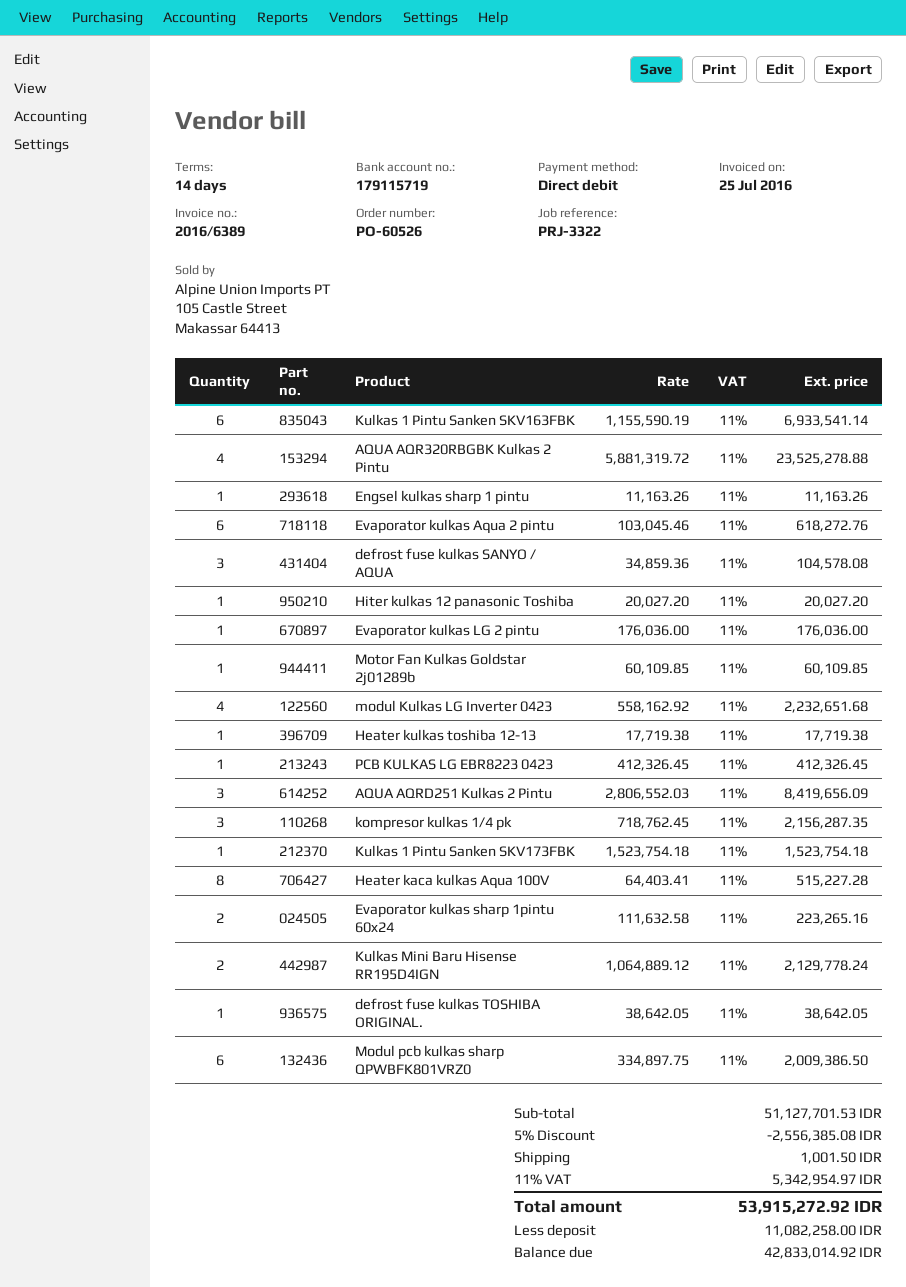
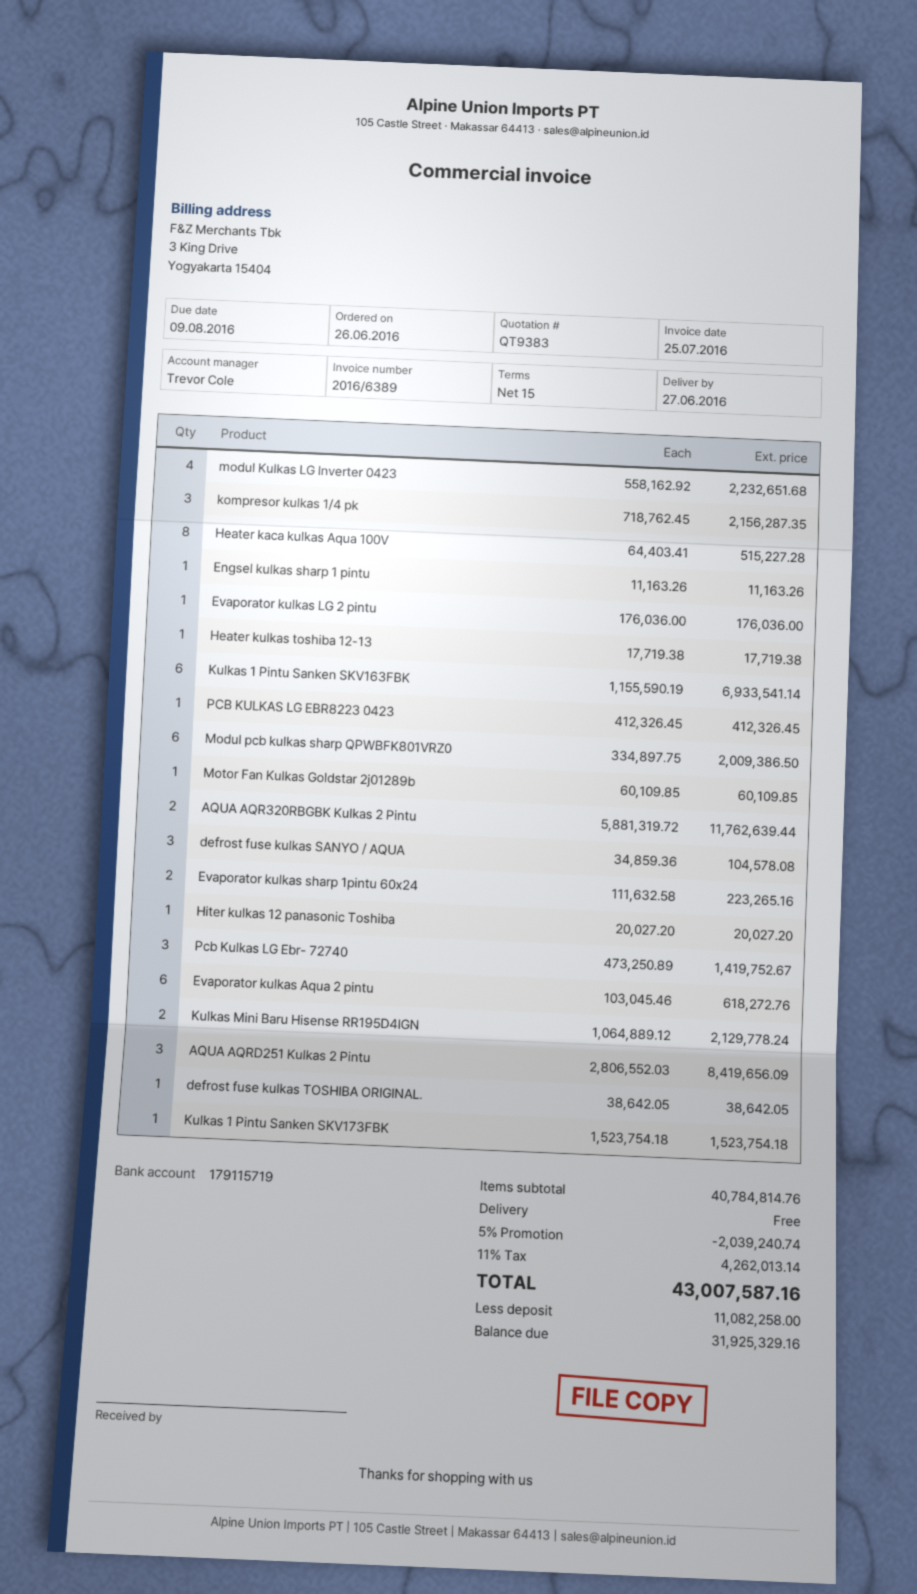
payment terms: 14 days -> 15 days
AQUA AQR320RBGBK Kulkas 2 Pintu: 4 x 5881319.72 = 23525278.88 -> 2 x 5881319.72 = 11762639.44
Pcb Kulkas LG Ebr- 72740: none -> 3 x 473250.89 = 1419752.67
subtotal: 51127701.53 -> 40784814.76
discount: 5% = 2556385.08 -> 5% = 2039240.74
shipping: 1001.50 -> 0.00
tax: 11% = 5342954.97 -> 11% = 4262013.14
total: 53915272.92 -> 43007587.16
balance: 42833014.92 -> 31925329.16

